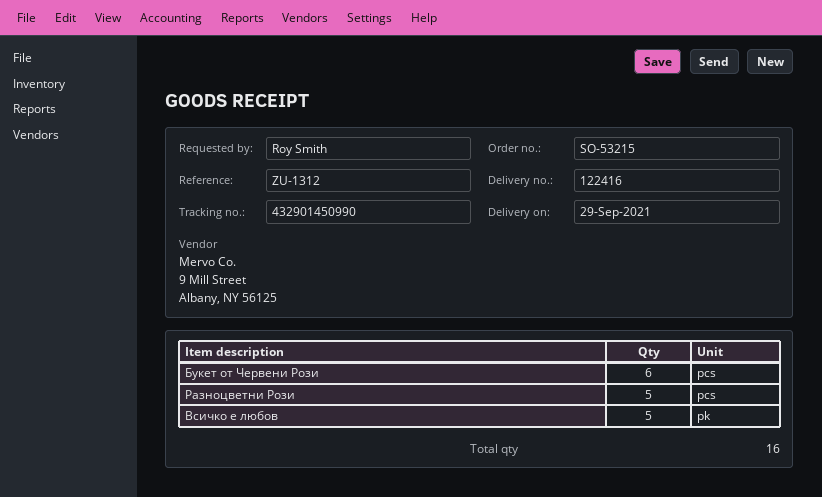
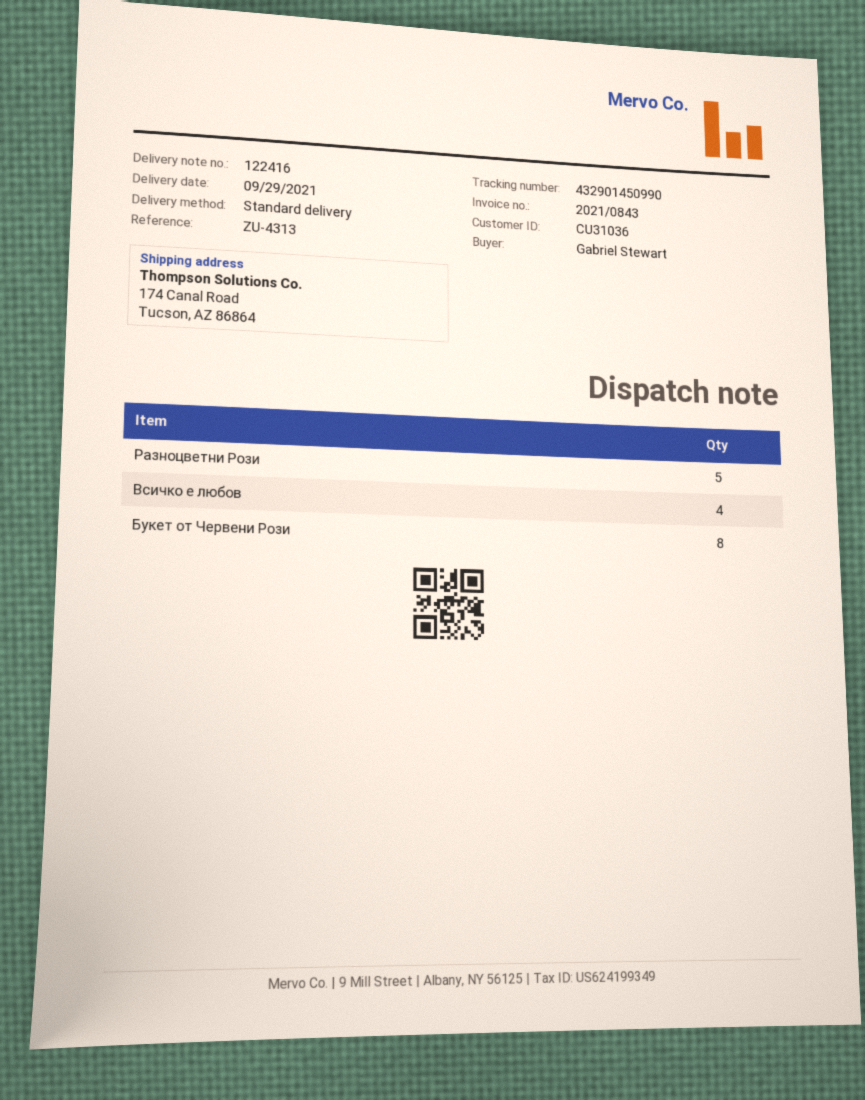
reference: ZU-1312 -> ZU-4313
ordered by: Roy Smith -> Gabriel Stewart
Букет от Червени Рози: 6 -> 8
Всичко е любов: 5 -> 4

